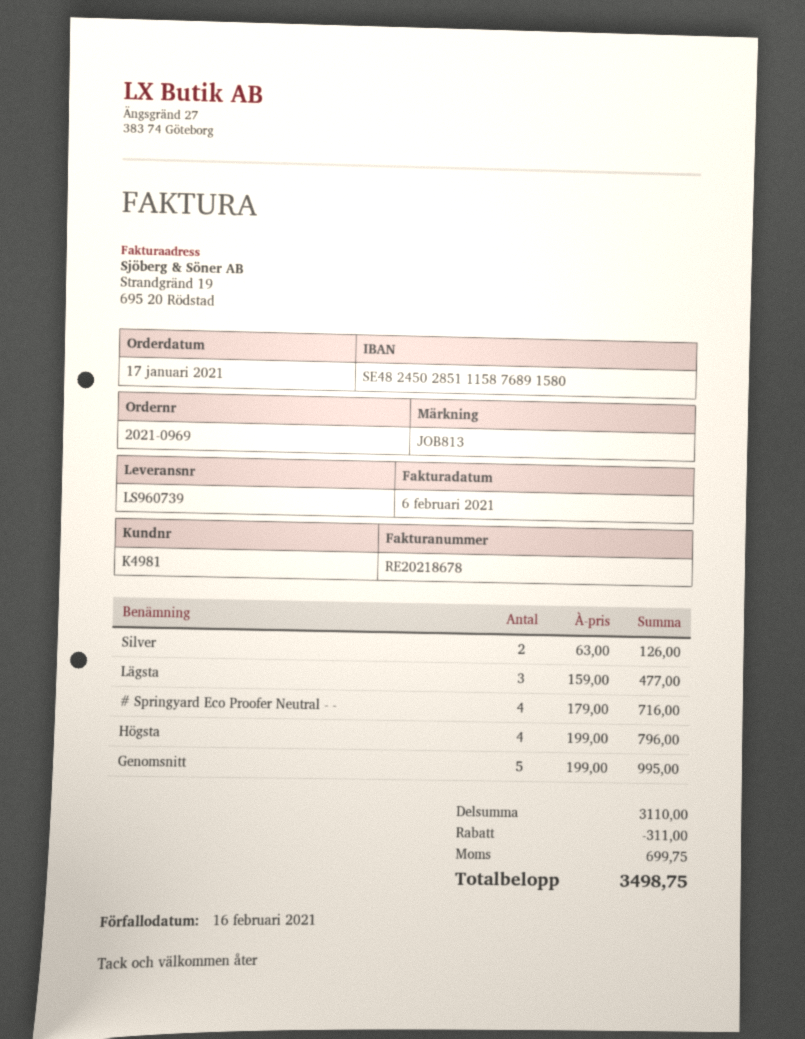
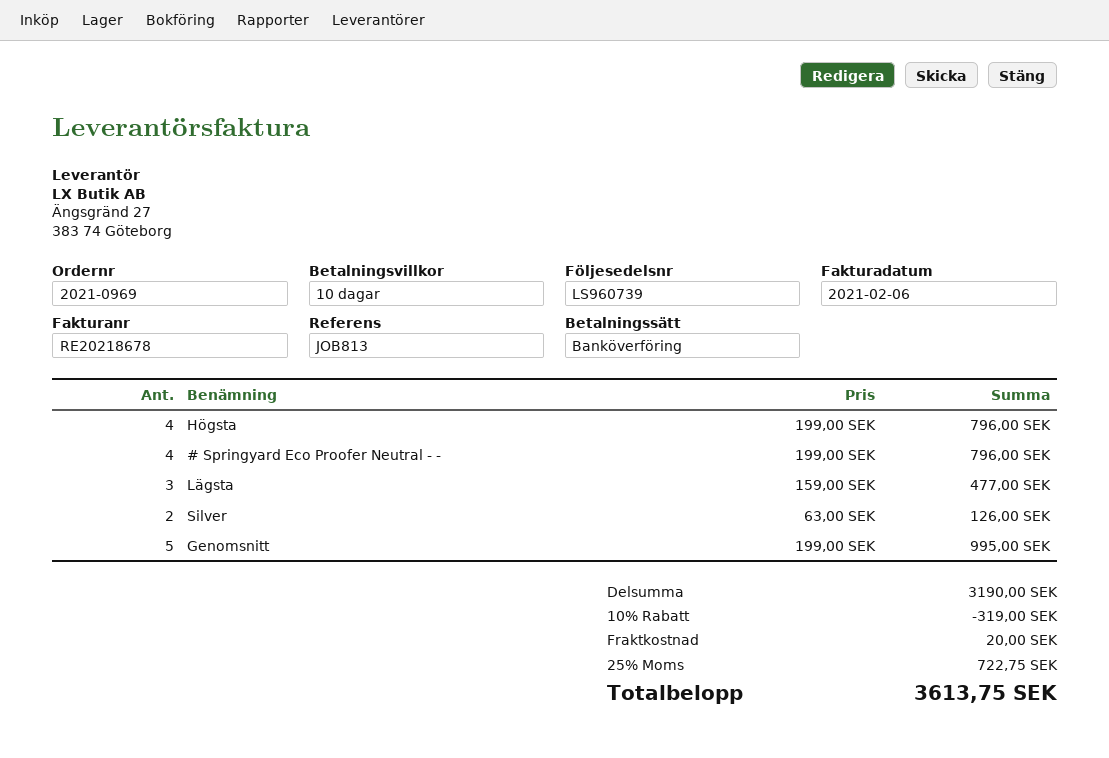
# Springyard Eco Proofer Neutral - -: 4 x 179.00 = 716.00 -> 4 x 199.00 = 796.00
subtotal: 3110.00 -> 3190.00
discount: 311.00 -> 319.00
shipping: none -> 20.00
tax: 699.75 -> 722.75
total: 3498.75 -> 3613.75

